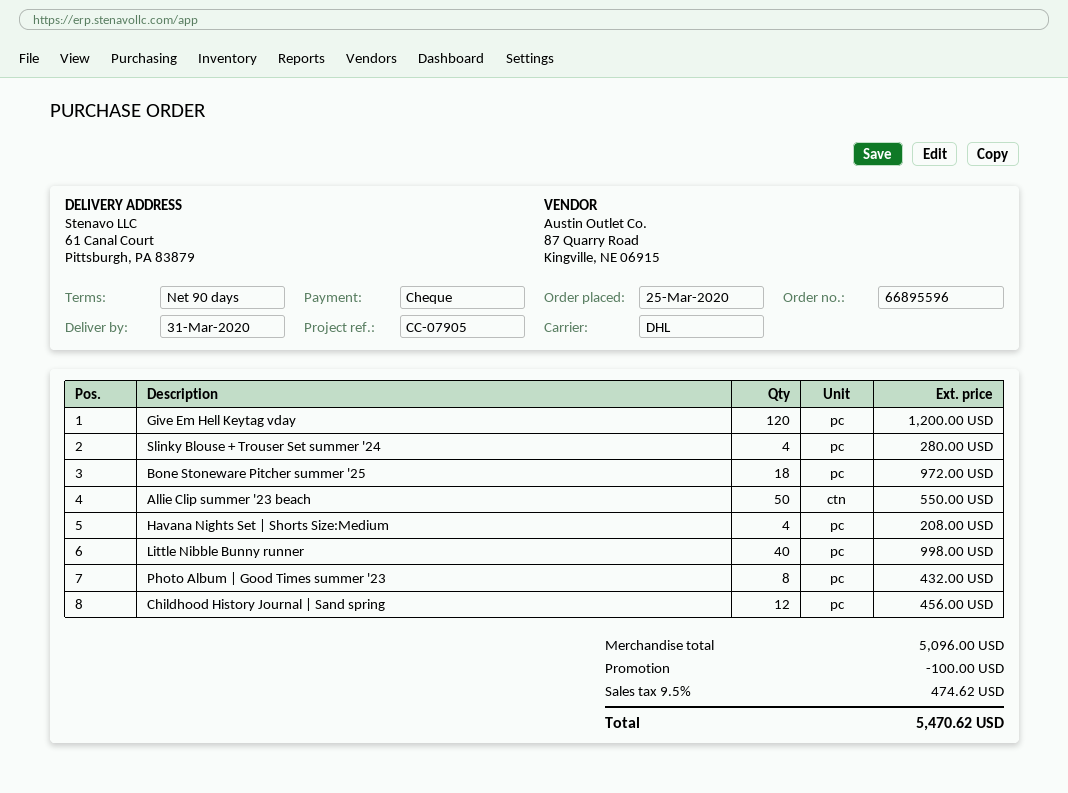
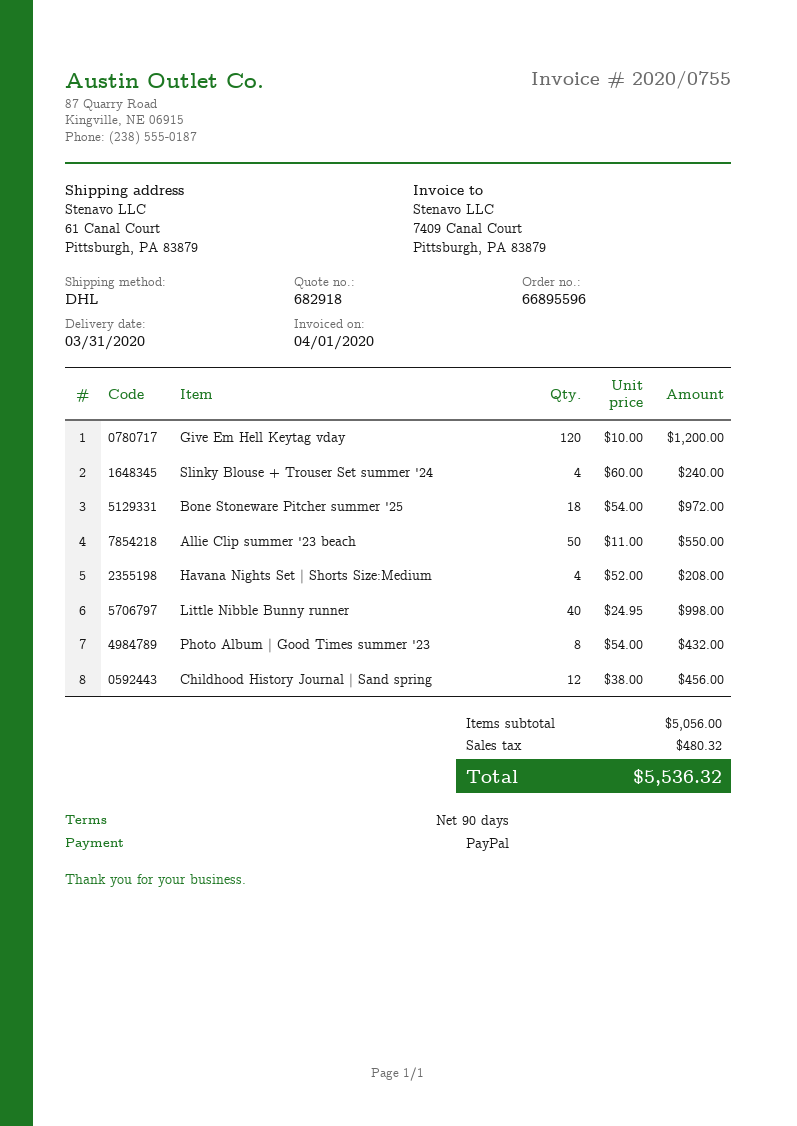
payment method: cheque -> PayPal
Slinky Blouse + Trouser Set summer '24: 4 for 280.00 -> 4 for 240.00
subtotal: 5096.00 -> 5056.00
discount: 100.00 -> none
tax: 474.62 -> 480.32
total: 5470.62 -> 5536.32

